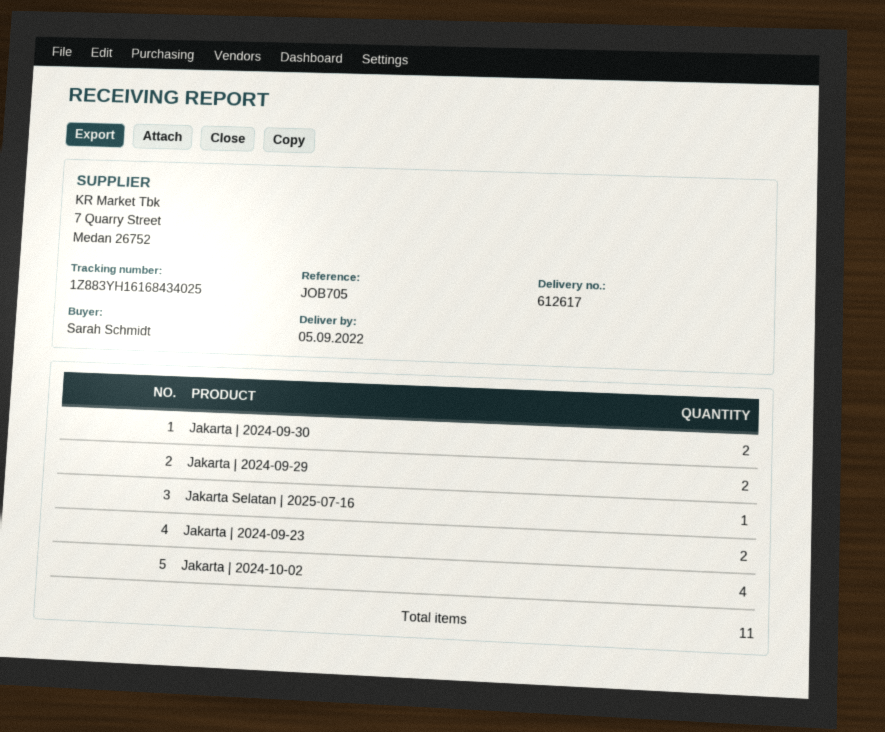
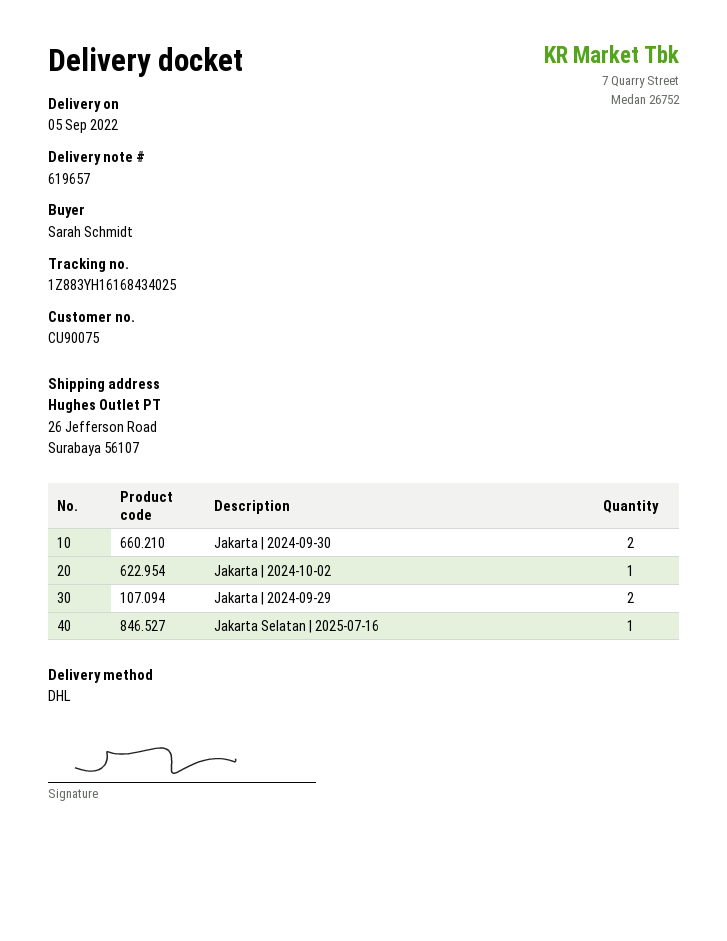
delivery note number: 612617 -> 619657
Jakarta | 2024-09-23: 2 -> none
Jakarta | 2024-10-02: 4 -> 1

